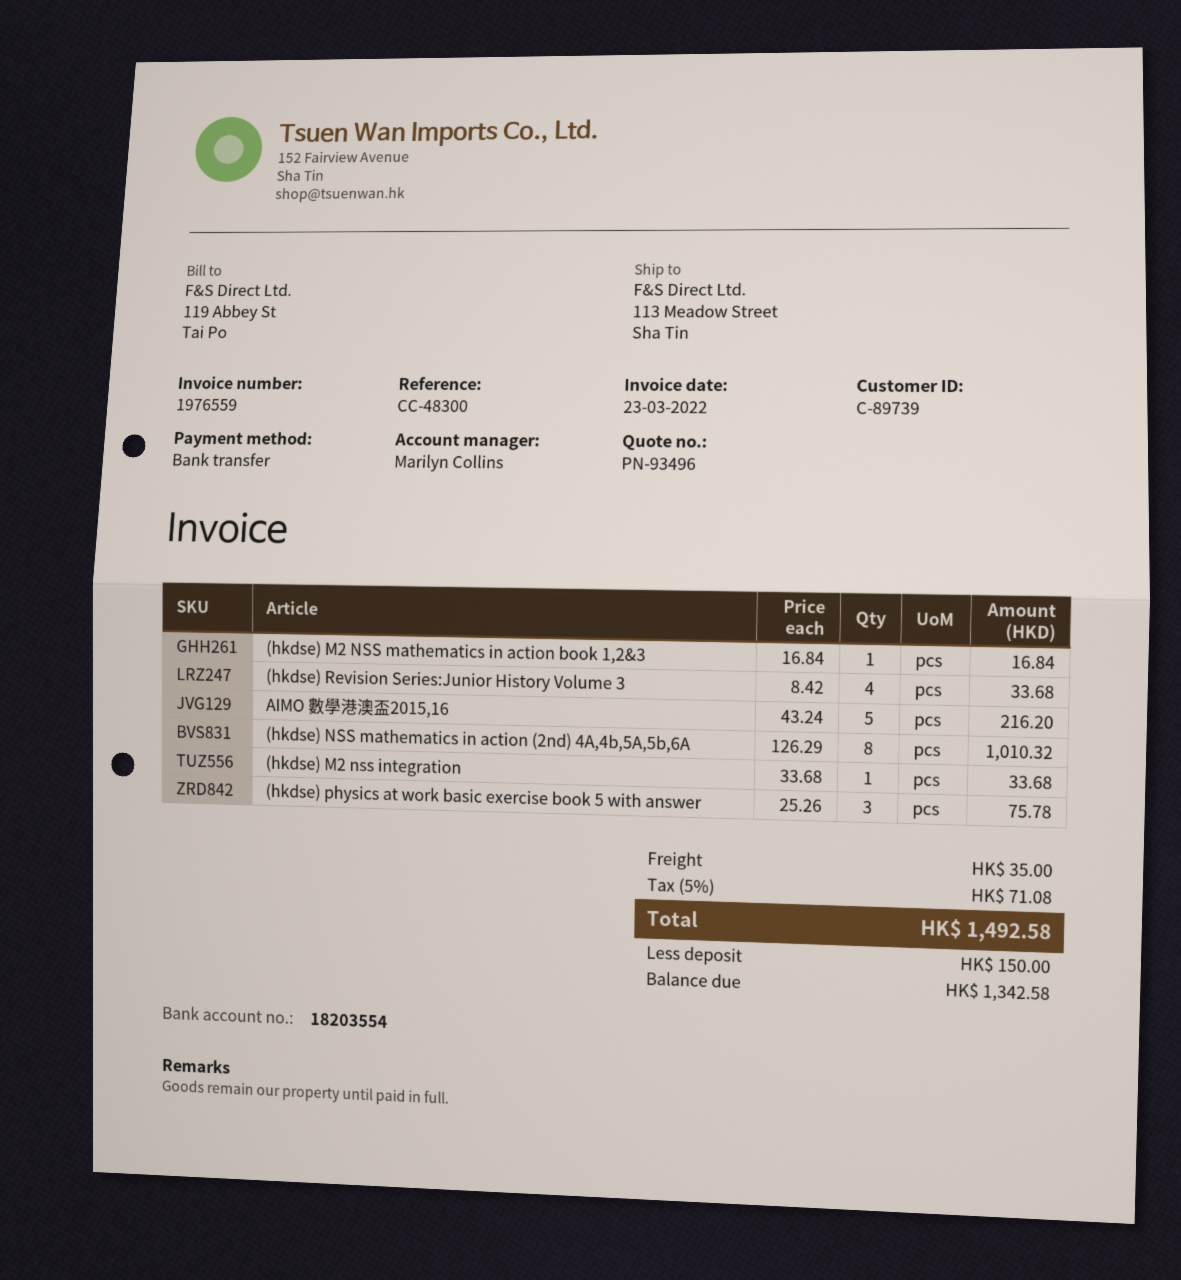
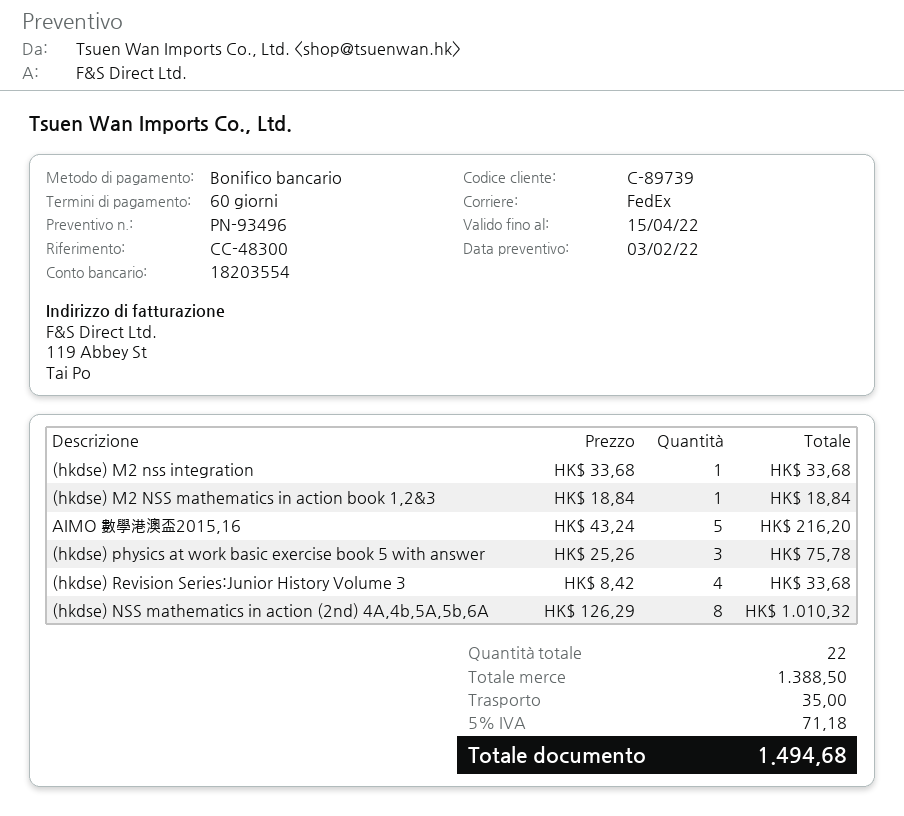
(hkdse) M2 NSS mathematics in action book 1,2&3: 1 x 16.84 = 16.84 -> 1 x 18.84 = 18.84
tax: 5% = 71.08 -> 5% = 71.18
total: 1492.58 -> 1494.68

